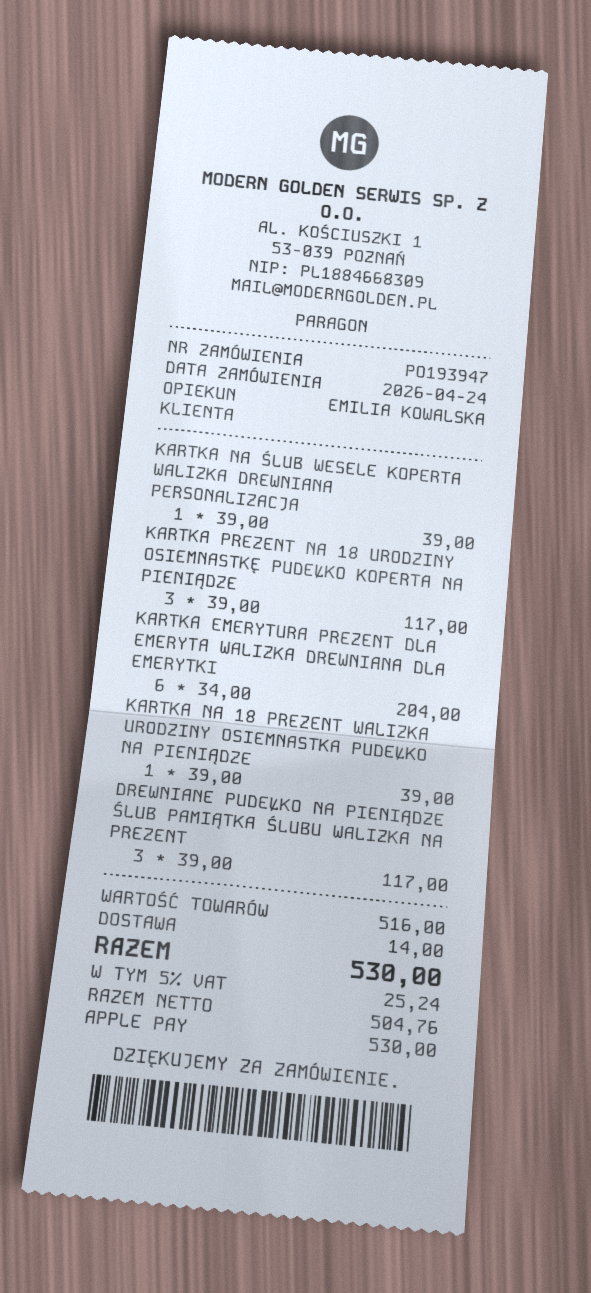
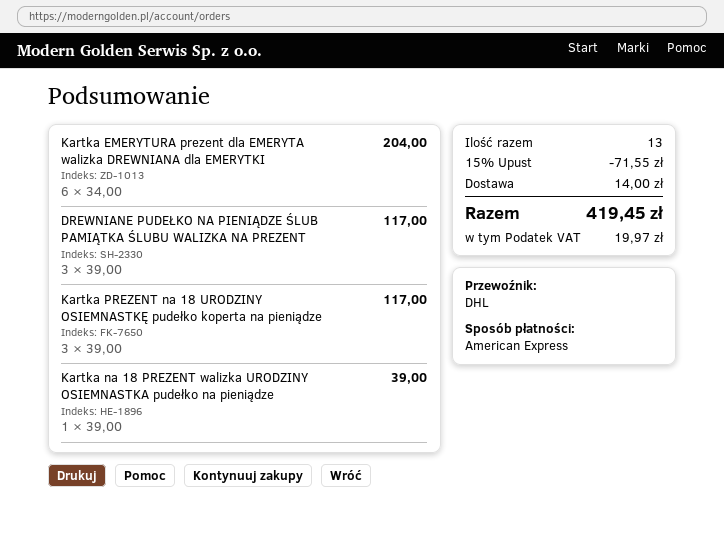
payment method: Apple Pay -> American Express
KARTKA NA ŚLUB WESELE KOPERTA WALIZKA DREWNIANA PERSONALIZACJA: 1 x 39.00 = 39.00 -> none
discount: none -> 15% = 71.55
tax: 25.24 -> 19.97
total: 530.00 -> 419.45

